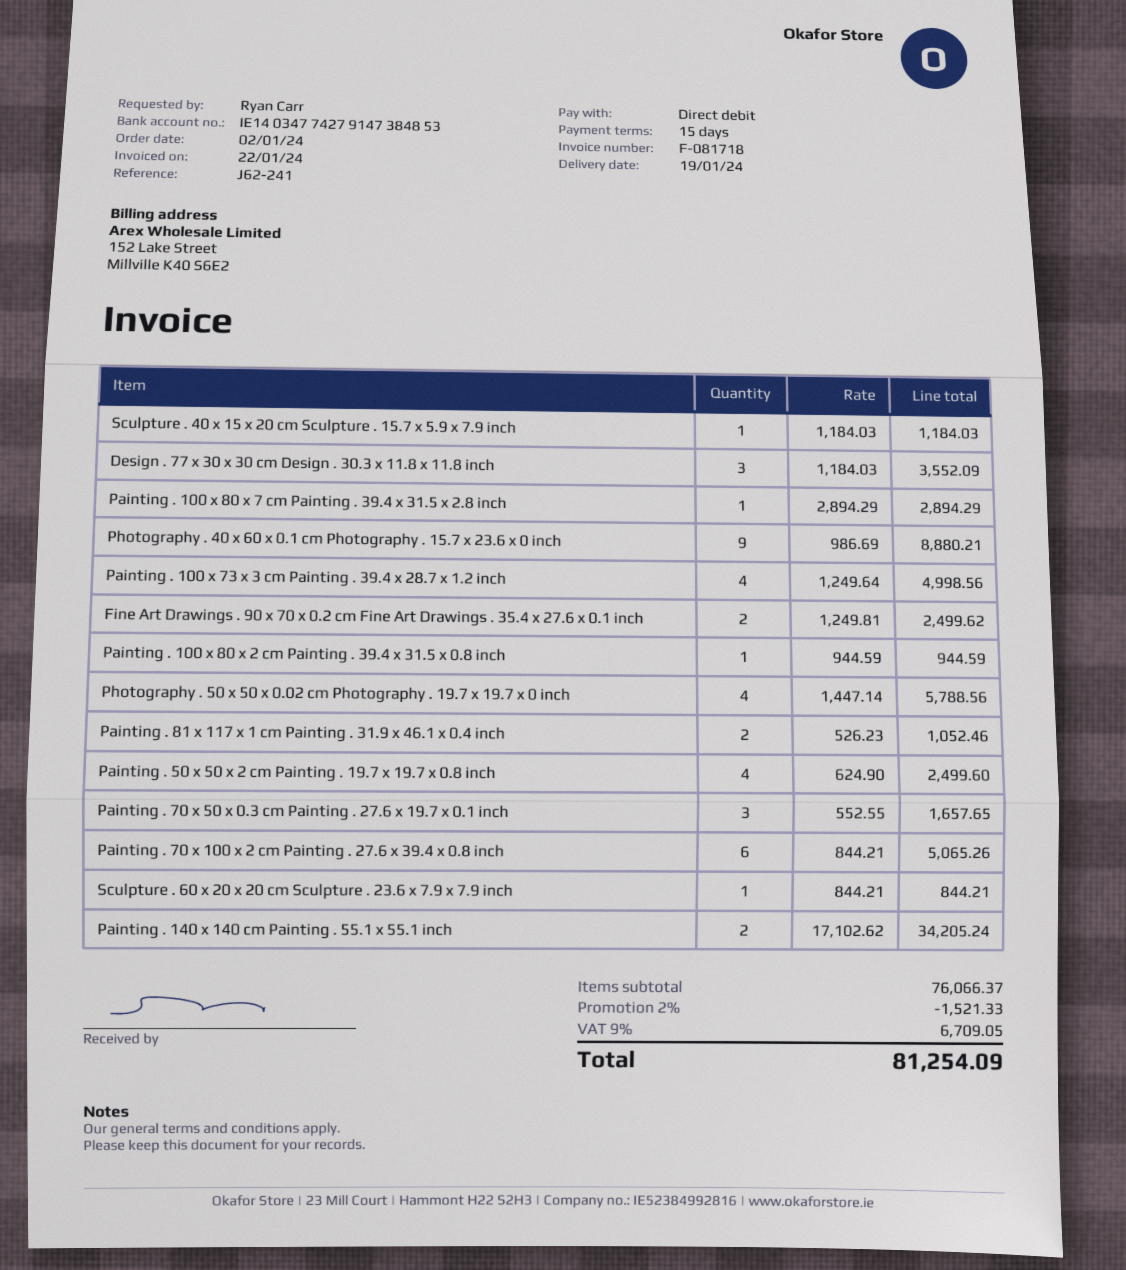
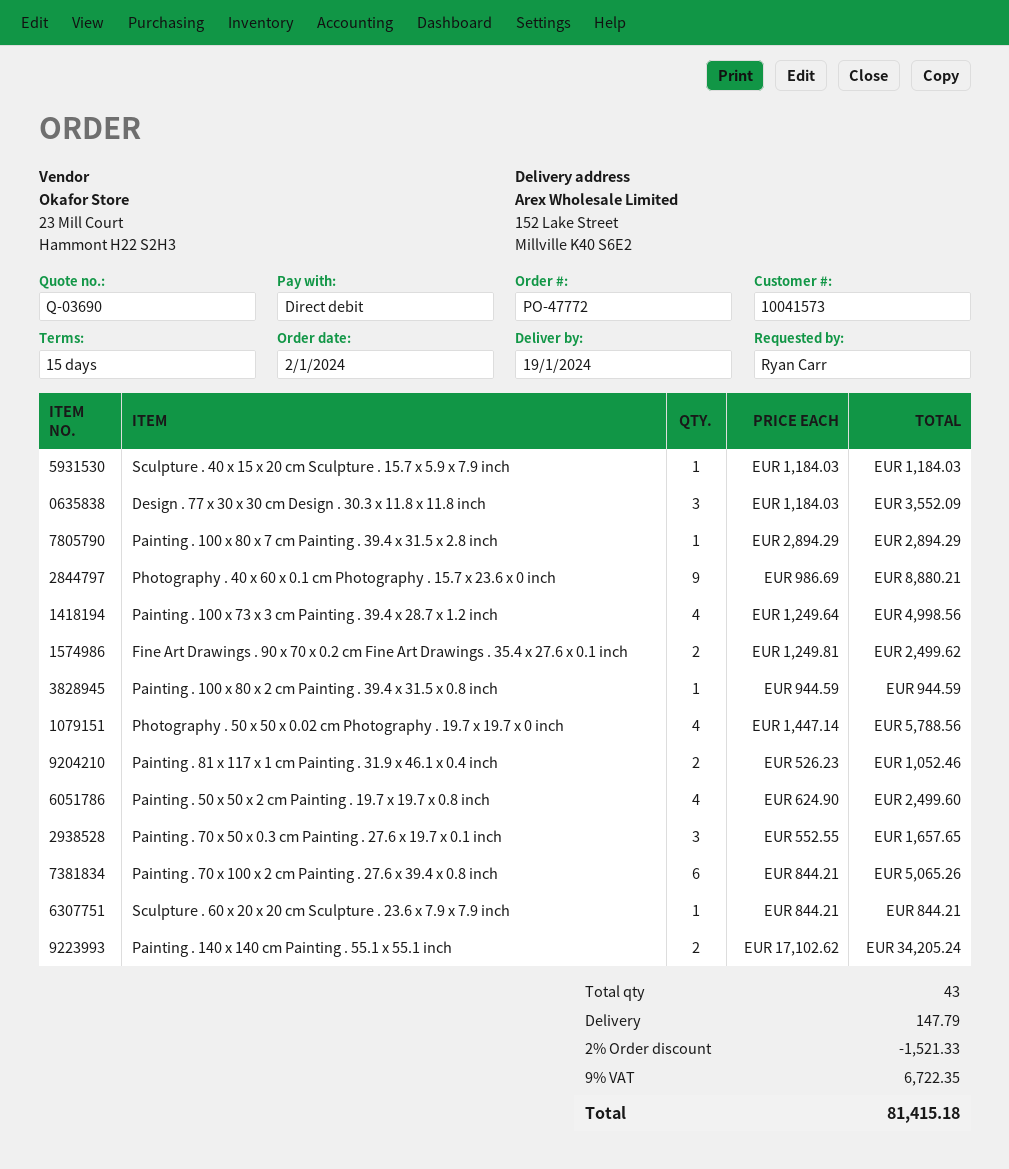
shipping: none -> 147.79
tax: 9% = 6709.05 -> 9% = 6722.35
total: 81254.09 -> 81415.18

